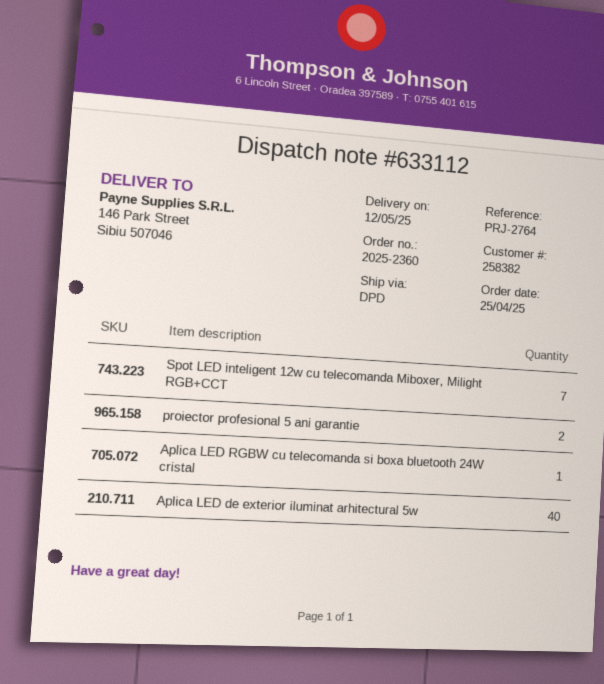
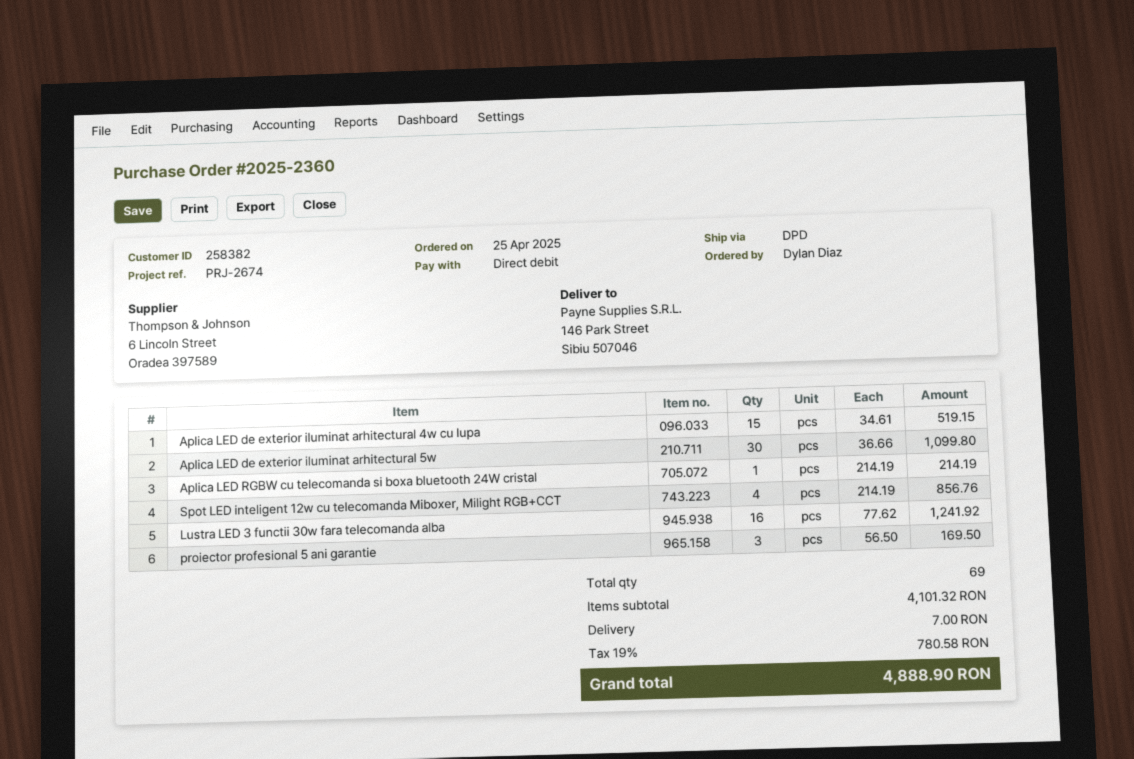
reference: PRJ-2764 -> PRJ-2674
Spot LED inteligent 12w cu telecomanda Miboxer, Milight RGB+CCT: 7 -> 4
proiector profesional 5 ani garantie: 2 -> 3
Aplica LED de exterior iluminat arhitectural 5w: 40 -> 30
Aplica LED de exterior iluminat arhitectural 4w cu lupa: none -> 15
Lustra LED 3 functii 30w fara telecomanda alba: none -> 16

